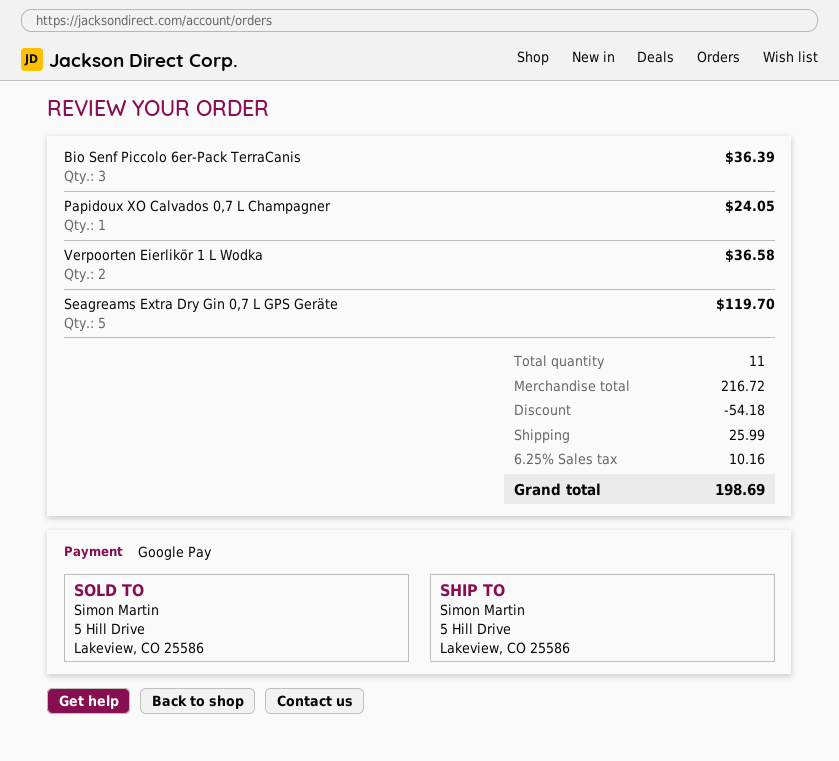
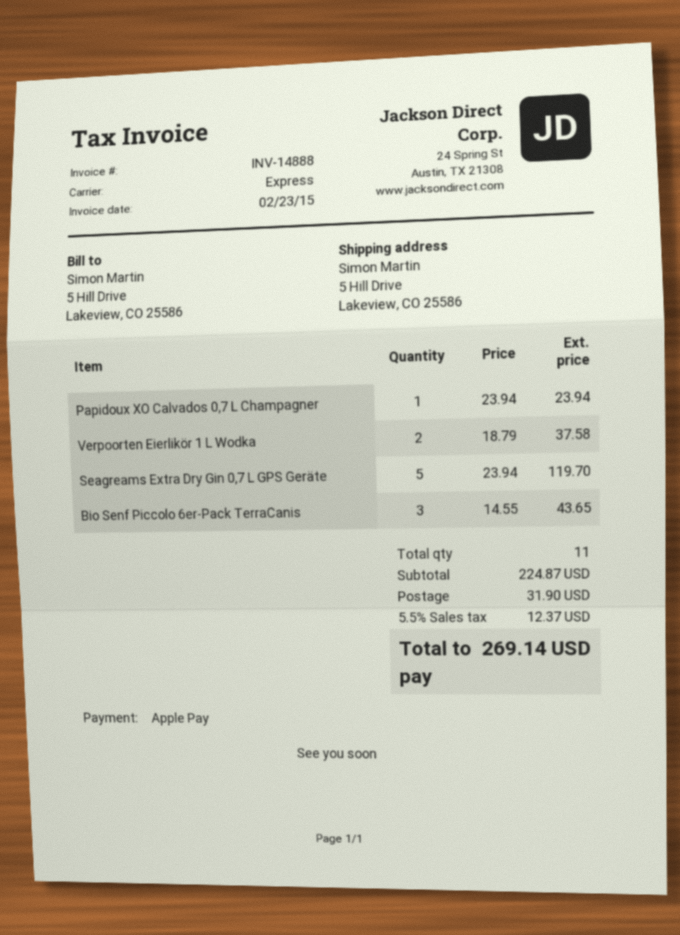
payment method: Google Pay -> Apple Pay
Bio Senf Piccolo 6er-Pack TerraCanis: 3 for 36.39 -> 3 for 43.65
Papidoux XO Calvados 0,7 L Champagner: 1 for 24.05 -> 1 for 23.94
Verpoorten Eierlikör 1 L Wodka: 2 for 36.58 -> 2 for 37.58
subtotal: 216.72 -> 224.87
discount: 54.18 -> none
shipping: 25.99 -> 31.90
tax: 6.25% = 10.16 -> 5.5% = 12.37
total: 198.69 -> 269.14

